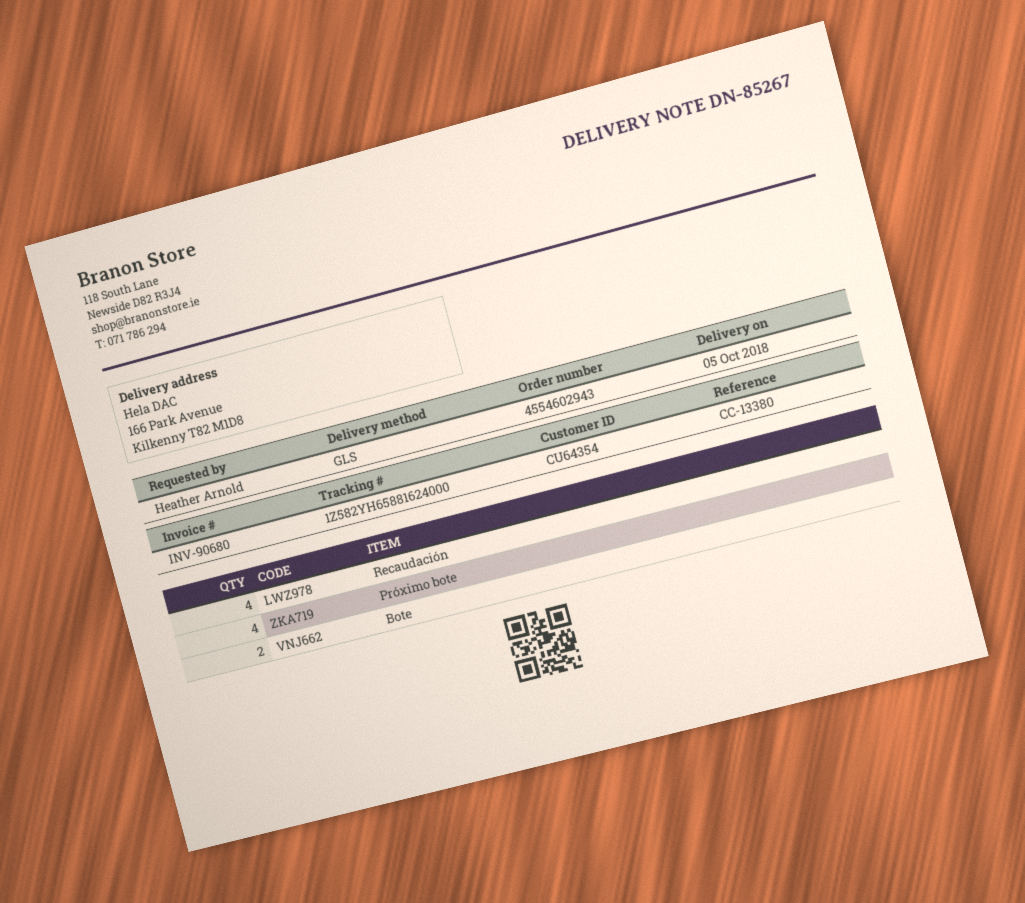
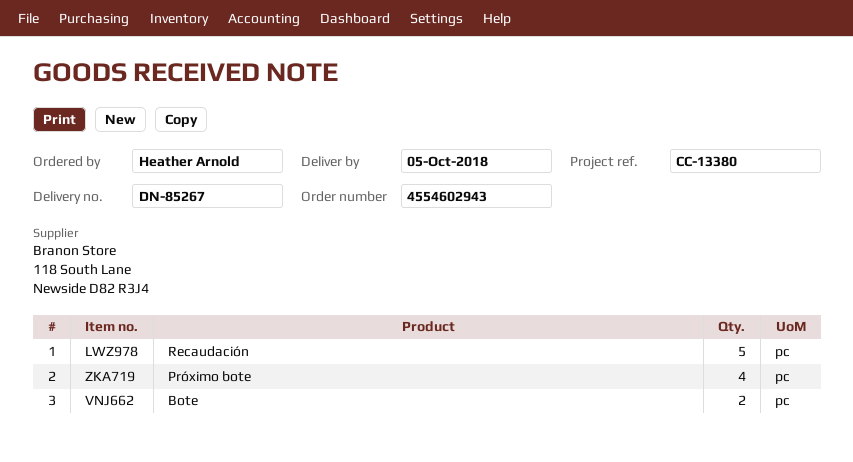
Recaudación: 4 -> 5

